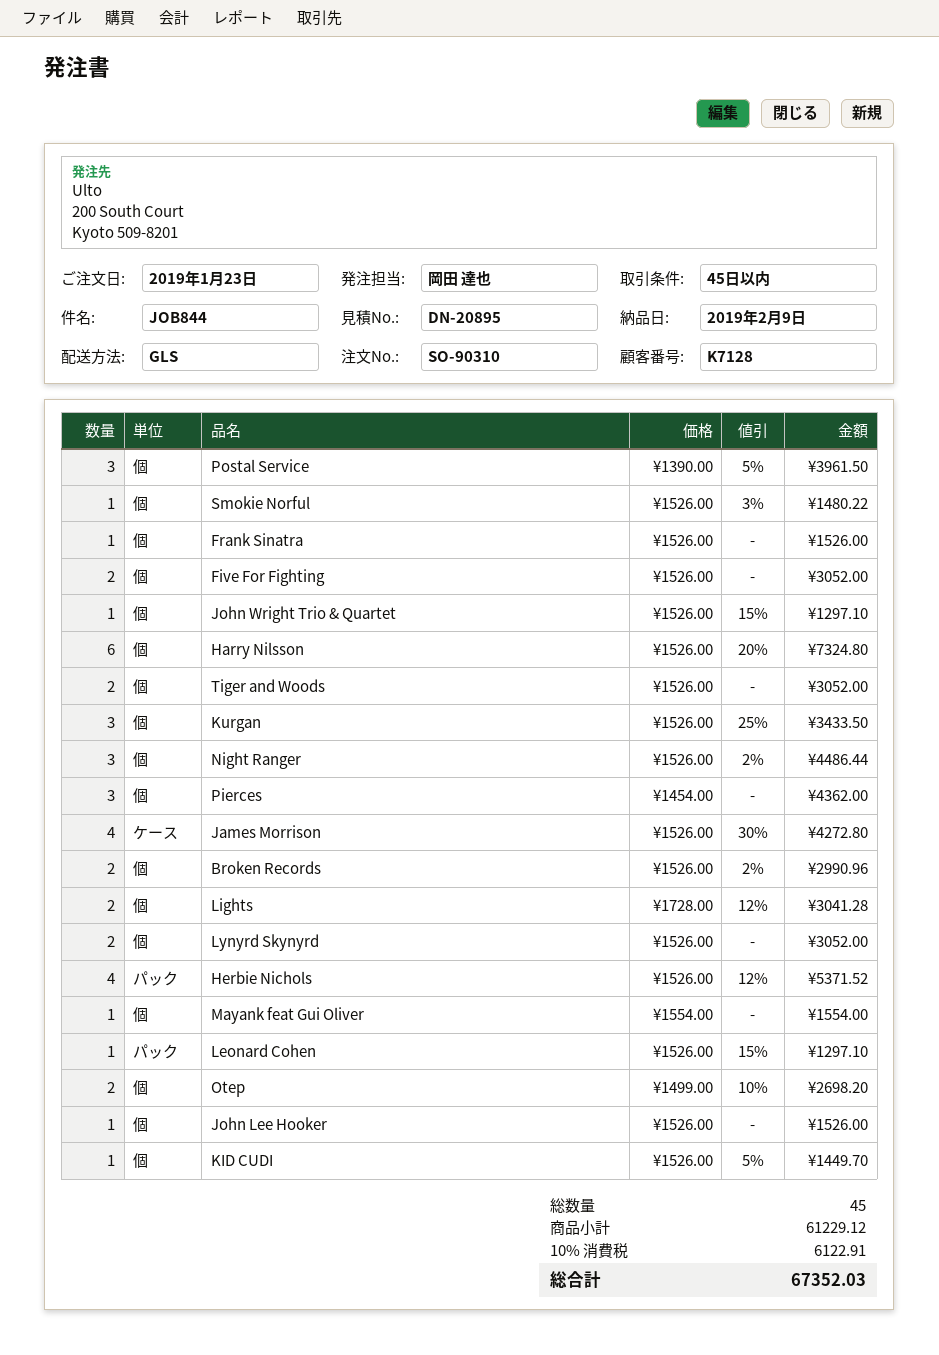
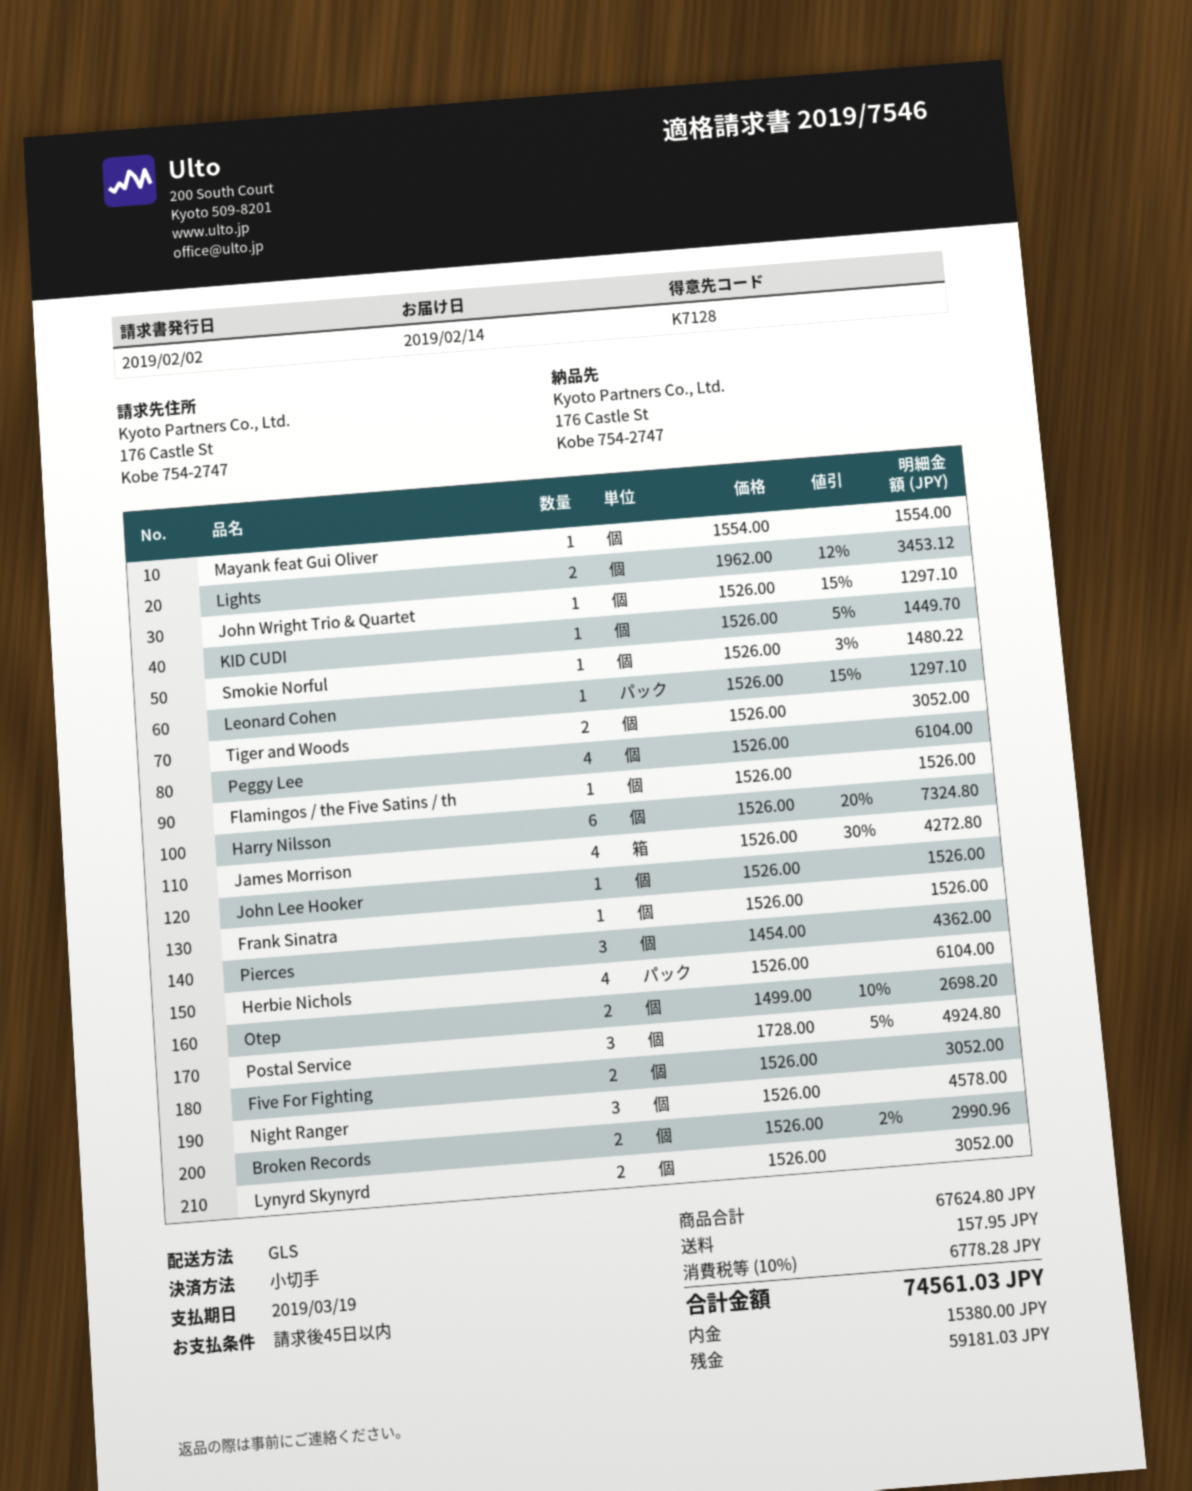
delivery date: 2019-02-09 -> 2019-02-14
Postal Service: 3 x 1390.00 - 5% = 3961.50 -> 3 x 1728.00 - 5% = 4924.80
Kurgan: 3 x 1526.00 - 25% = 3433.50 -> none
Night Ranger: 3 x 1526.00 - 2% = 4486.44 -> 3 x 1526.00 = 4578.00
Lights: 2 x 1728.00 - 12% = 3041.28 -> 2 x 1962.00 - 12% = 3453.12
Herbie Nichols: 4 x 1526.00 - 12% = 5371.52 -> 4 x 1526.00 = 6104.00
Peggy Lee: none -> 4 x 1526.00 = 6104.00
Flamingos / the Five Satins / th: none -> 1 x 1526.00 = 1526.00
subtotal: 61229.12 -> 67624.80
shipping: none -> 157.95
tax: 10% = 6122.91 -> 10% = 6778.28
total: 67352.03 -> 74561.03

